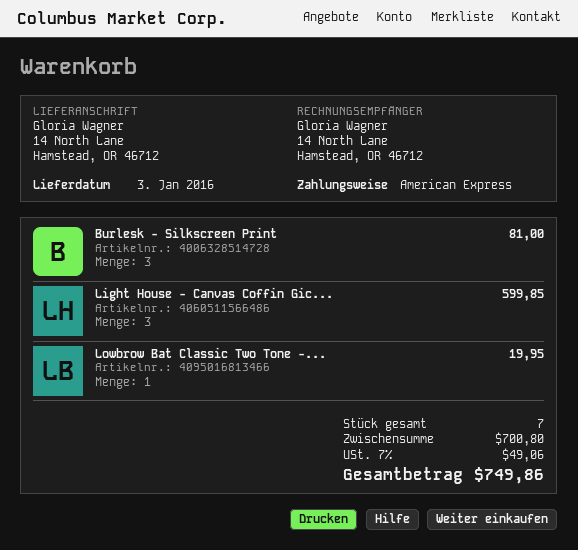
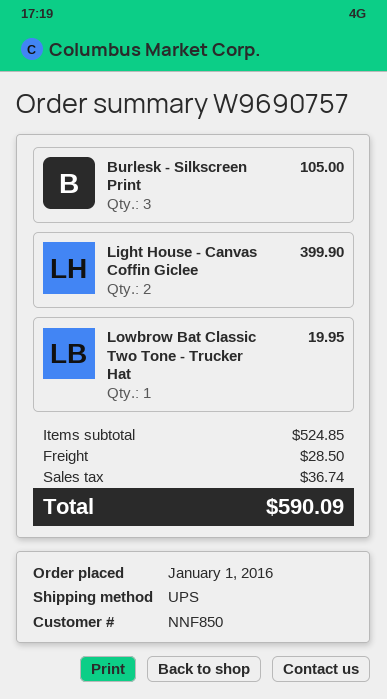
Burlesk - Silkscreen Print: 3 for 81.00 -> 3 for 105.00
Light House - Canvas Coffin Gic...: 3 for 599.85 -> 2 for 399.90
subtotal: 700.80 -> 524.85
shipping: none -> 28.50
tax: 49.06 -> 36.74
total: 749.86 -> 590.09

